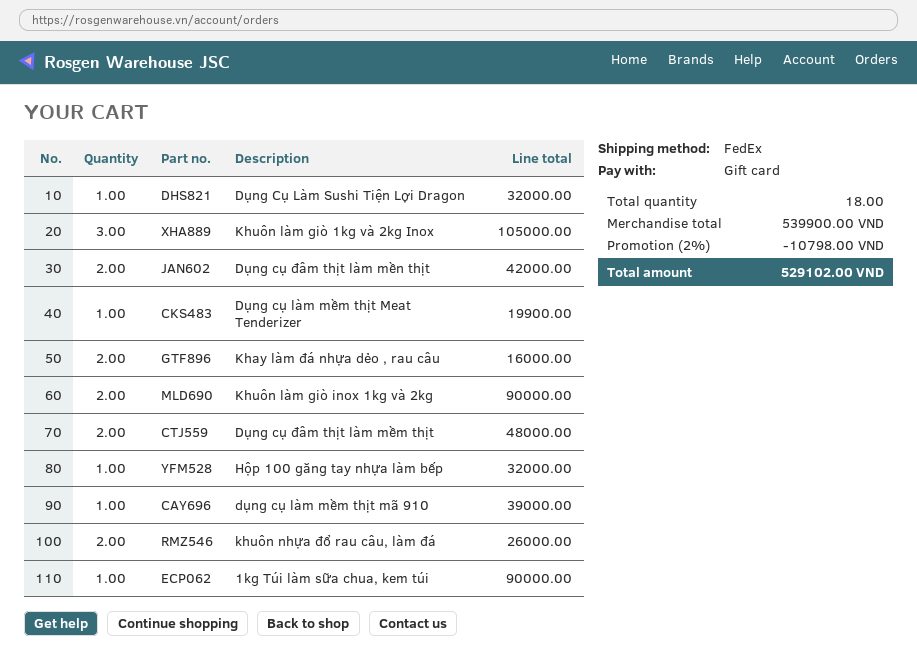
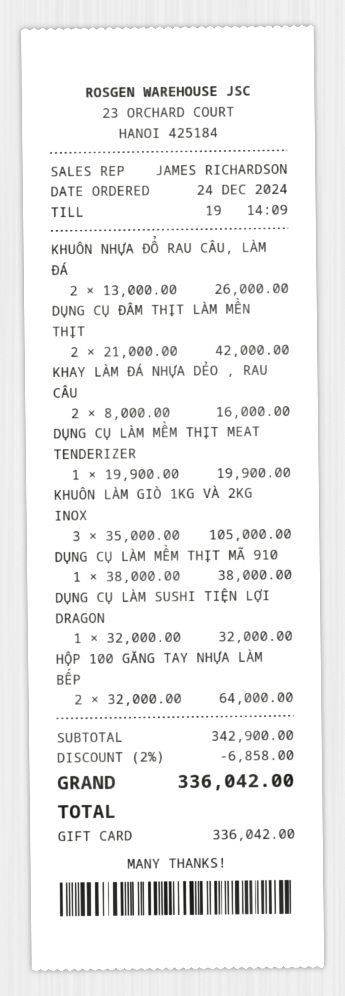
Khuôn làm giò inox 1kg và 2kg: 2 for 90000.00 -> none
Dụng cụ đâm thịt làm mềm thịt: 2 for 48000.00 -> none
Hộp 100 găng tay nhựa làm bếp: 1 for 32000.00 -> 2 for 64000.00
dụng cụ làm mềm thịt mã 910: 1 for 39000.00 -> 1 for 38000.00
1kg Túi làm sữa chua, kem túi: 1 for 90000.00 -> none
subtotal: 539900.00 -> 342900.00
discount: 2% = 10798.00 -> 2% = 6858.00
total: 529102.00 -> 336042.00

